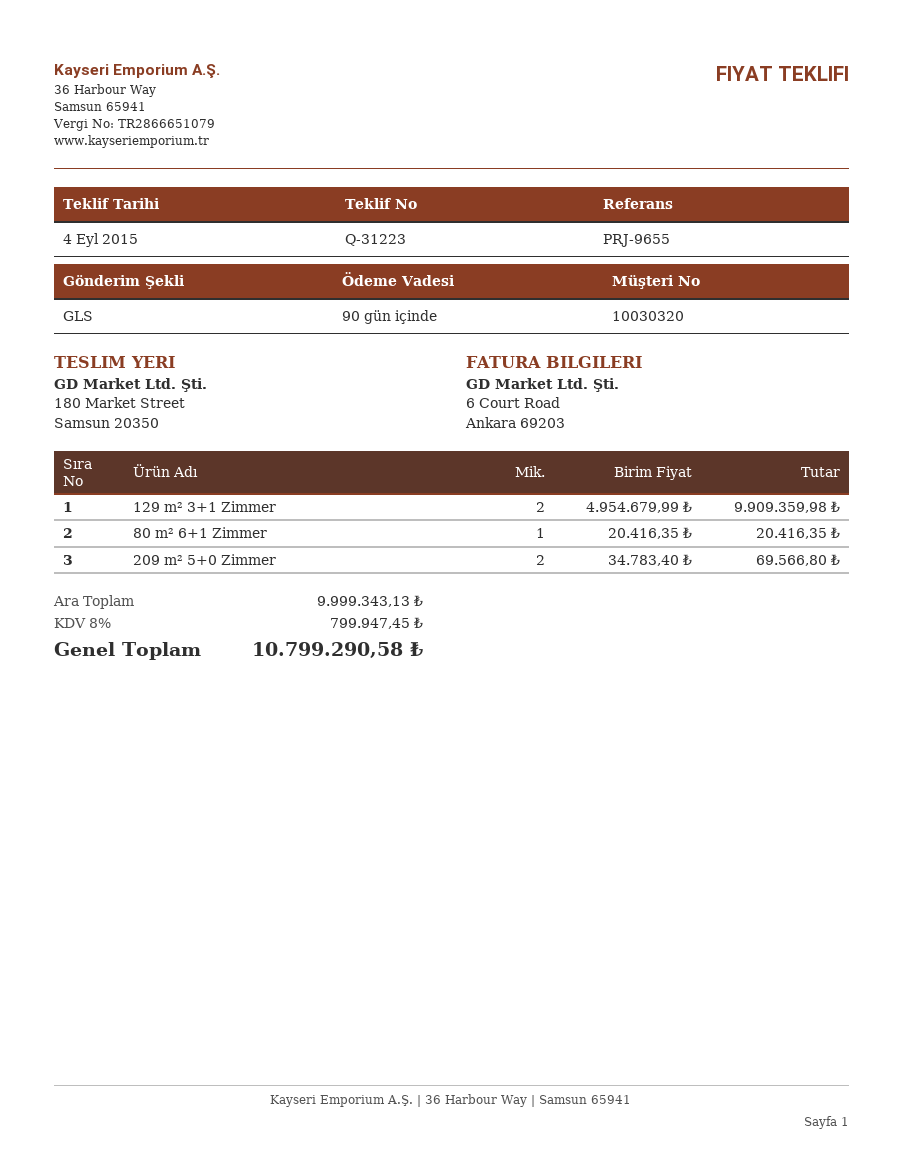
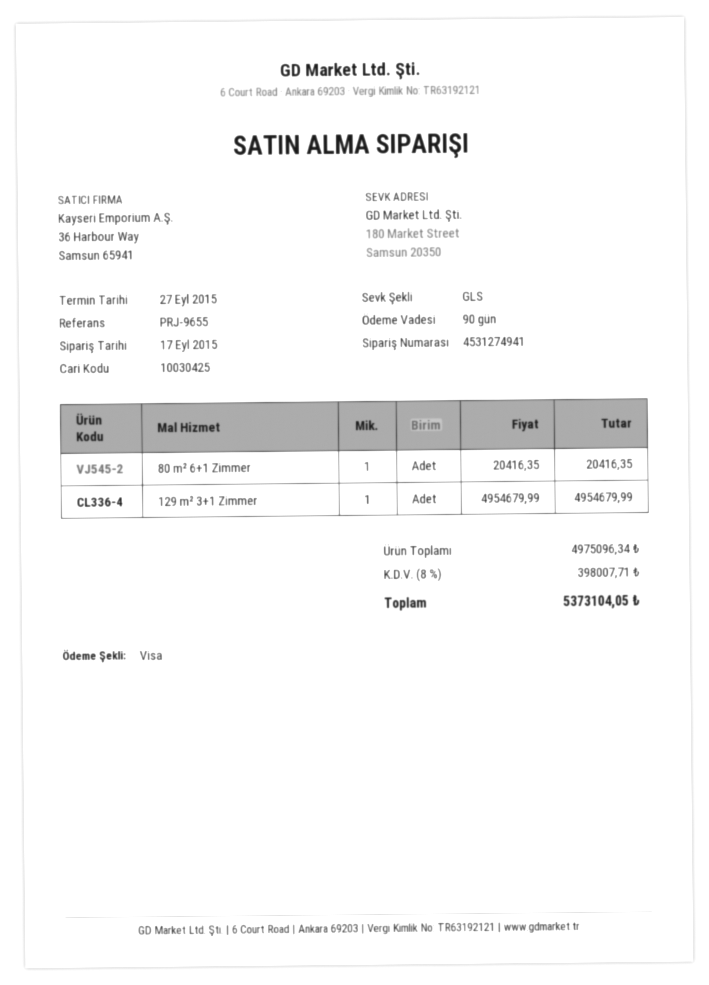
customer number: 10030320 -> 10030425
129 m² 3+1 Zimmer: 2 x 4954679.99 = 9909359.98 -> 1 x 4954679.99 = 4954679.99
209 m² 5+0 Zimmer: 2 x 34783.40 = 69566.80 -> none
subtotal: 9999343.13 -> 4975096.34
tax: 8% = 799947.45 -> 8% = 398007.71
total: 10799290.58 -> 5373104.05

